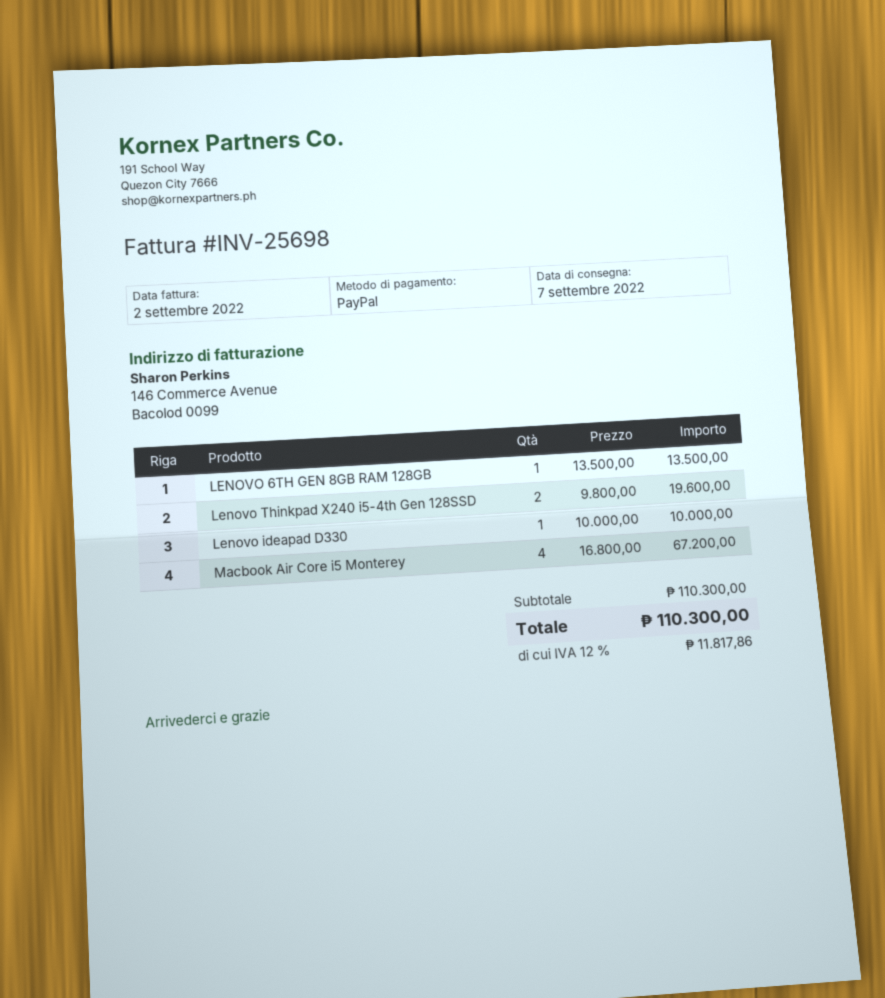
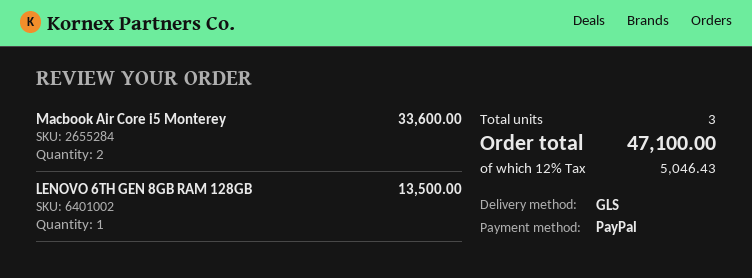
Lenovo Thinkpad X240 i5-4th Gen 128SSD: 2 for 19600.00 -> none
Lenovo ideapad D330: 1 for 10000.00 -> none
Macbook Air Core i5 Monterey: 4 for 67200.00 -> 2 for 33600.00
tax: 12% = 11817.86 -> 12% = 5046.43
total: 110300.00 -> 47100.00

